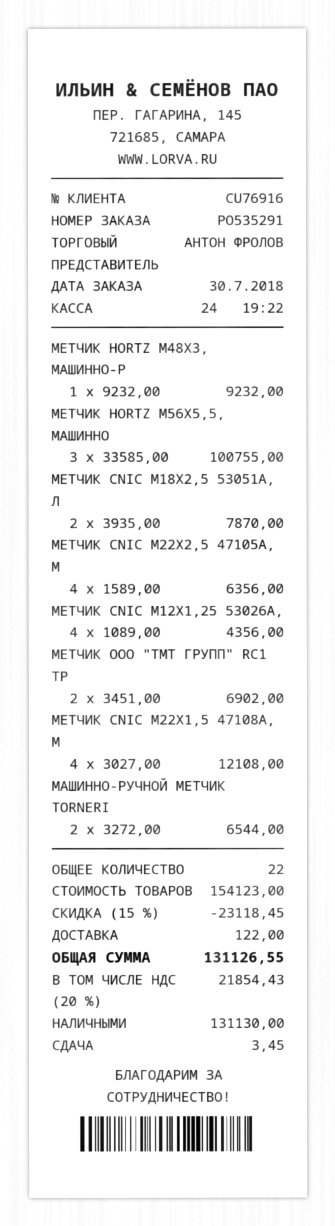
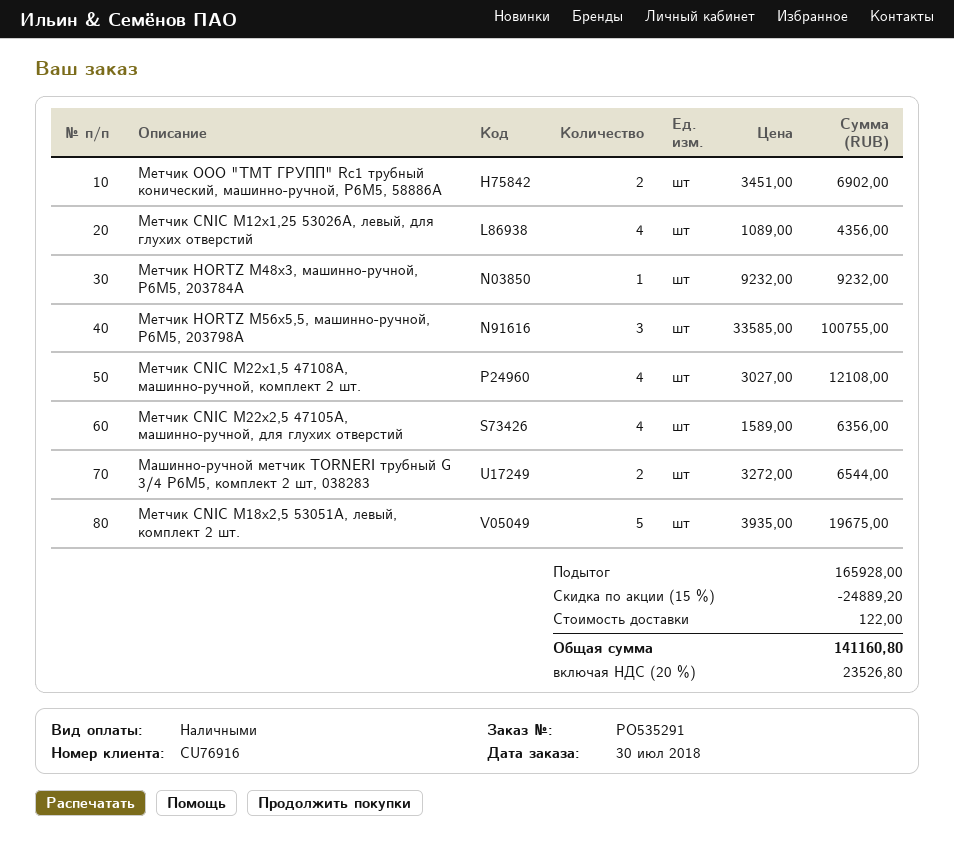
МЕТЧИК CNIC М18X2,5 53051А, Л: 2 x 3935.00 = 7870.00 -> 5 x 3935.00 = 19675.00
subtotal: 154123.00 -> 165928.00
discount: 15% = 23118.45 -> 15% = 24889.20
tax: 20% = 21854.43 -> 20% = 23526.80
total: 131126.55 -> 141160.80

